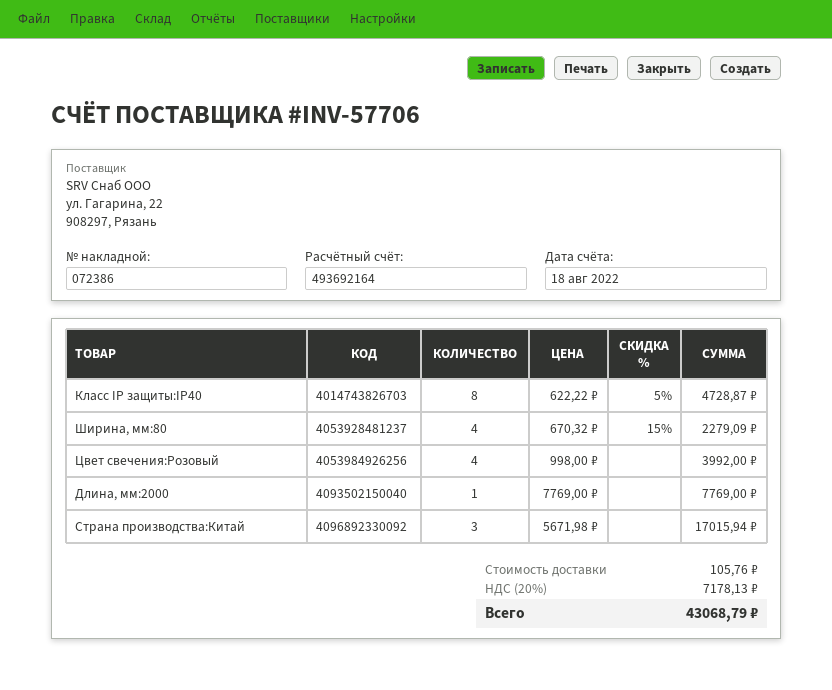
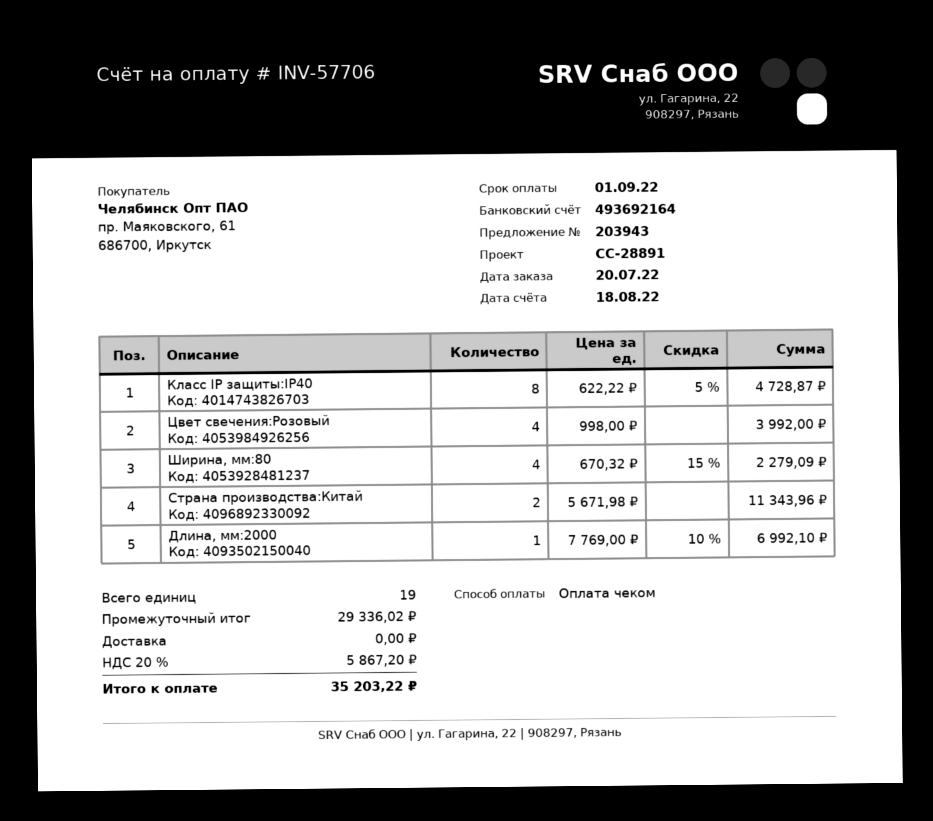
Длина, мм:2000: 1 x 7769.00 = 7769.00 -> 1 x 7769.00 - 10% = 6992.10
Страна производства:Китай: 3 x 5671.98 = 17015.94 -> 2 x 5671.98 = 11343.96
shipping: 105.76 -> 0.00
tax: 20% = 7178.13 -> 20% = 5867.20
total: 43068.79 -> 35203.22

